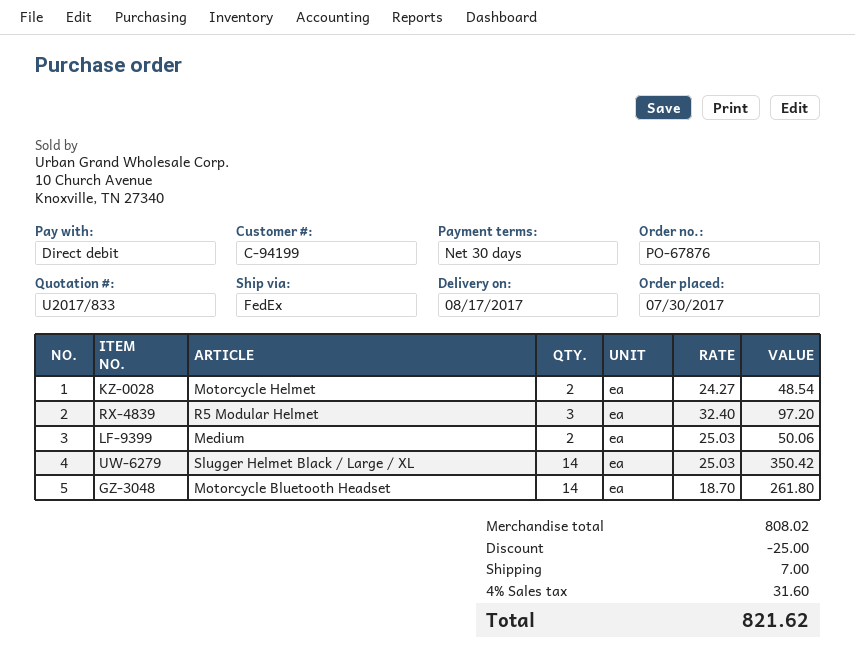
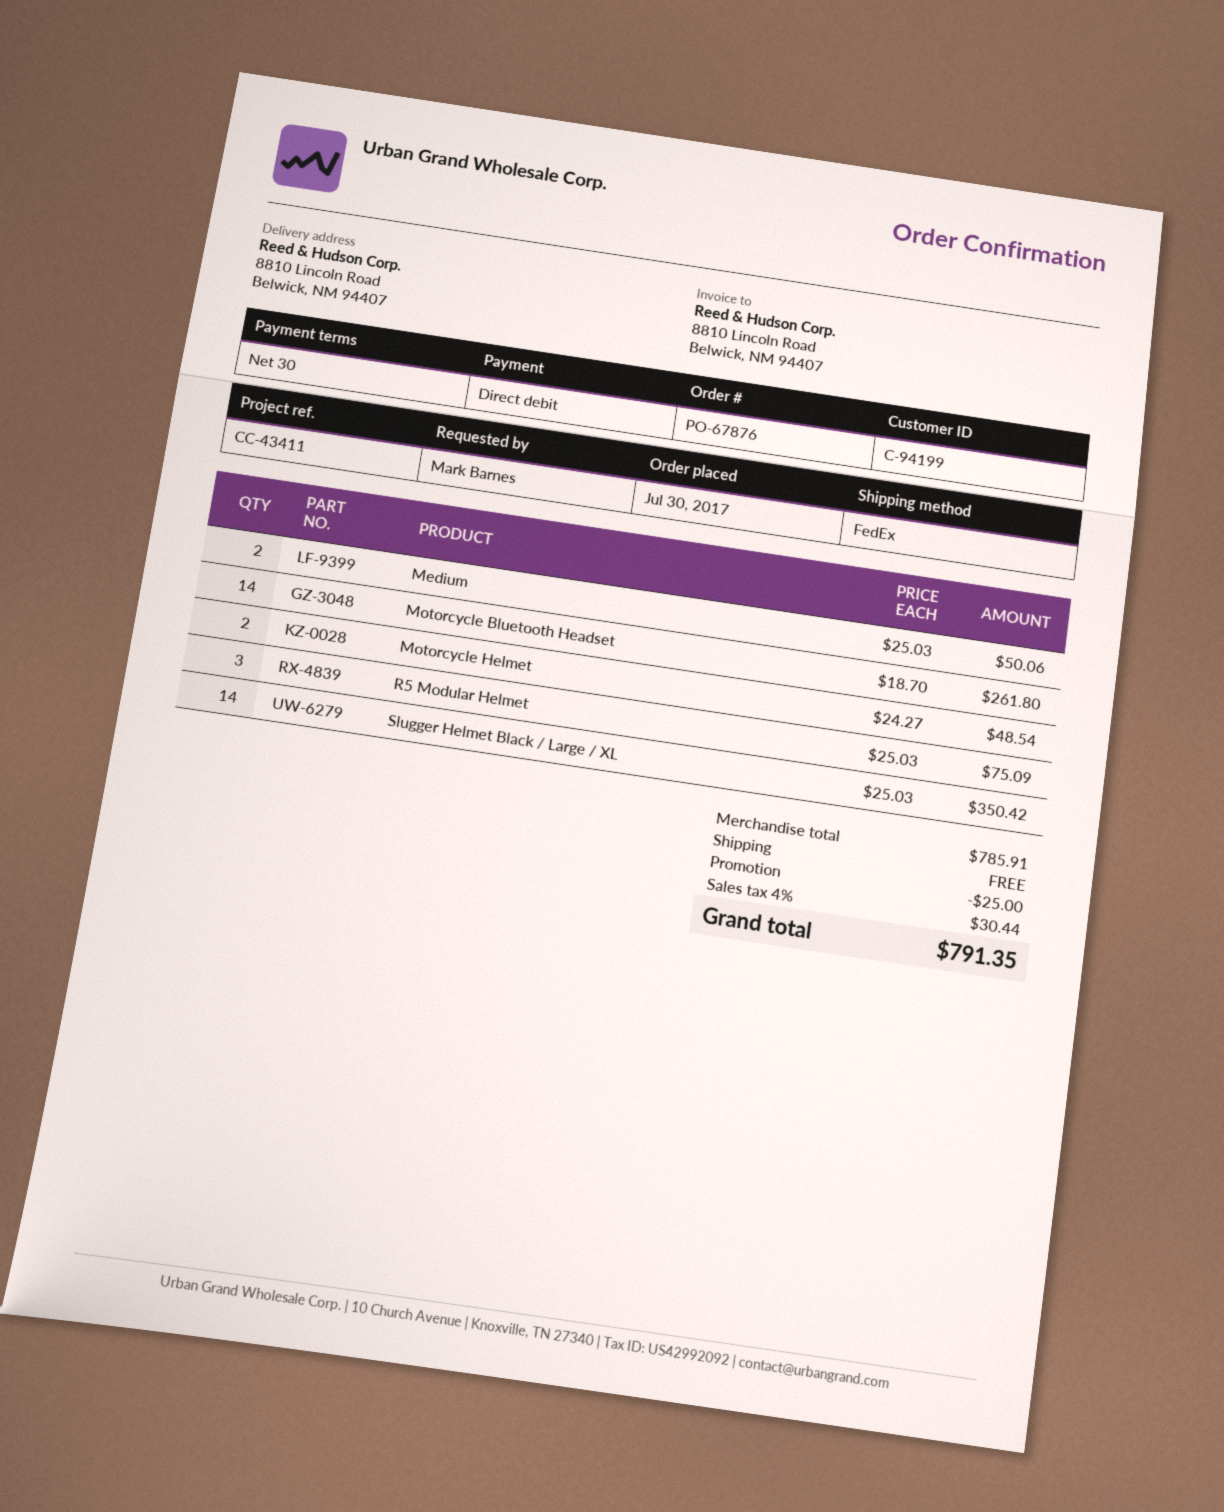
R5 Modular Helmet: 3 x 32.40 = 97.20 -> 3 x 25.03 = 75.09
subtotal: 808.02 -> 785.91
shipping: 7.00 -> 0.00
tax: 4% = 31.60 -> 4% = 30.44
total: 821.62 -> 791.35

